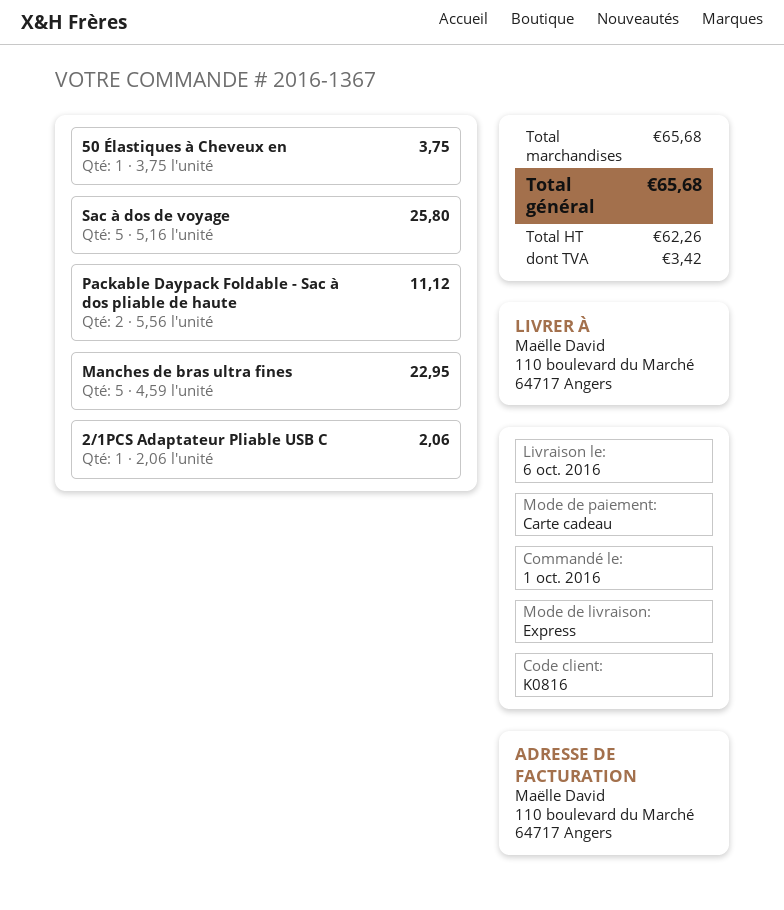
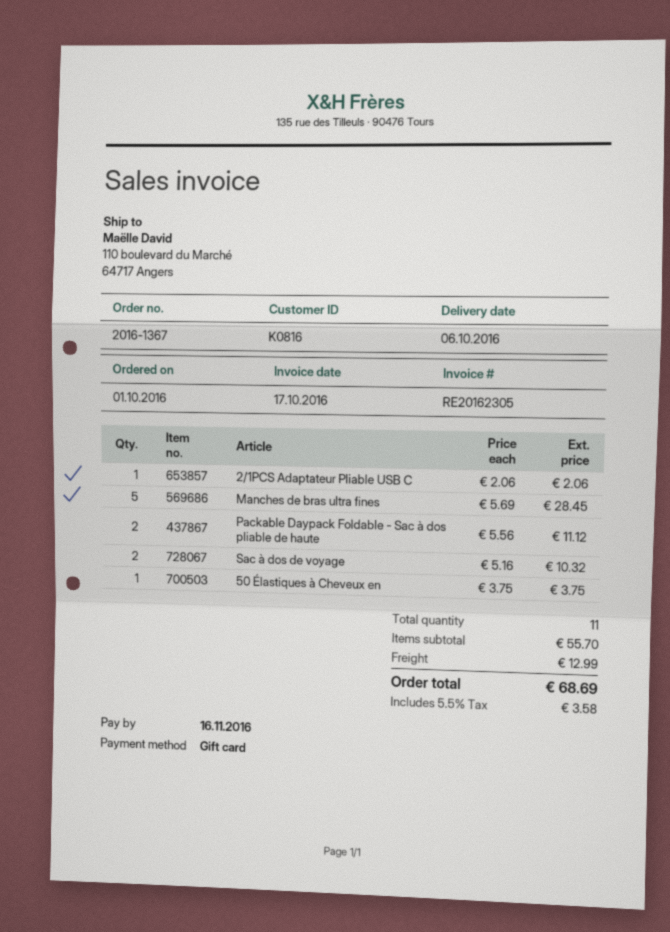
Sac à dos de voyage: 5 x 5.16 = 25.80 -> 2 x 5.16 = 10.32
Manches de bras ultra fines: 5 x 4.59 = 22.95 -> 5 x 5.69 = 28.45
subtotal: 65.68 -> 55.70
shipping: none -> 12.99
tax: 3.42 -> 3.58
total: 65.68 -> 68.69

